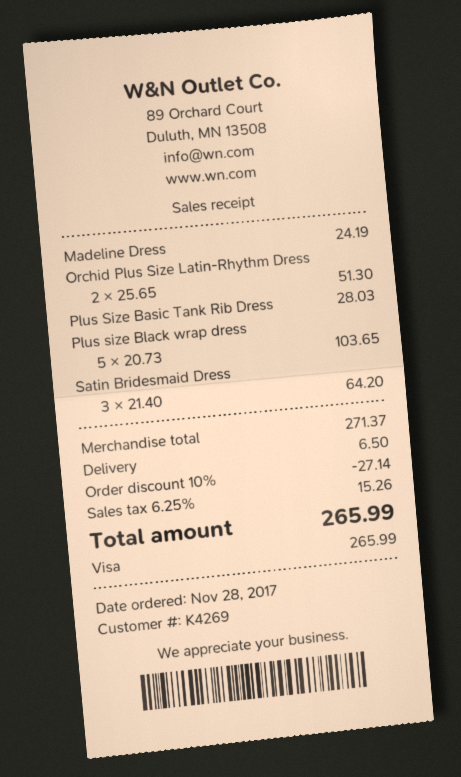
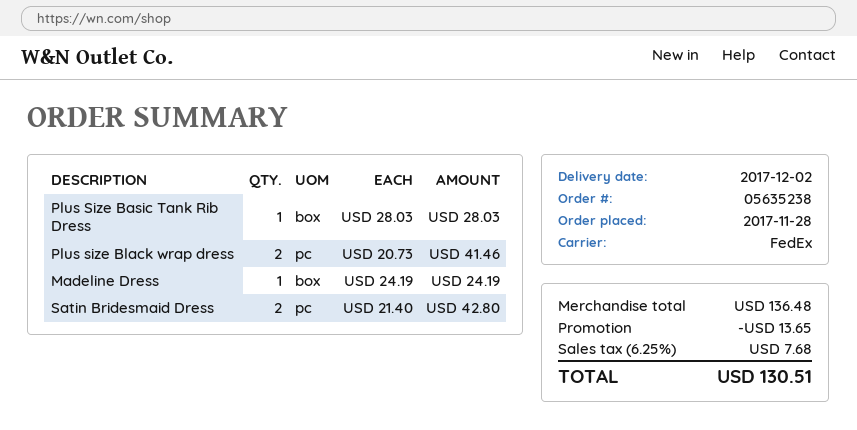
Orchid Plus Size Latin-Rhythm Dress: 2 x 25.65 = 51.30 -> none
Plus size Black wrap dress: 5 x 20.73 = 103.65 -> 2 x 20.73 = 41.46
Satin Bridesmaid Dress: 3 x 21.40 = 64.20 -> 2 x 21.40 = 42.80
subtotal: 271.37 -> 136.48
discount: 27.14 -> 13.65
shipping: 6.50 -> none
tax: 6.25% = 15.26 -> 6.25% = 7.68
total: 265.99 -> 130.51

